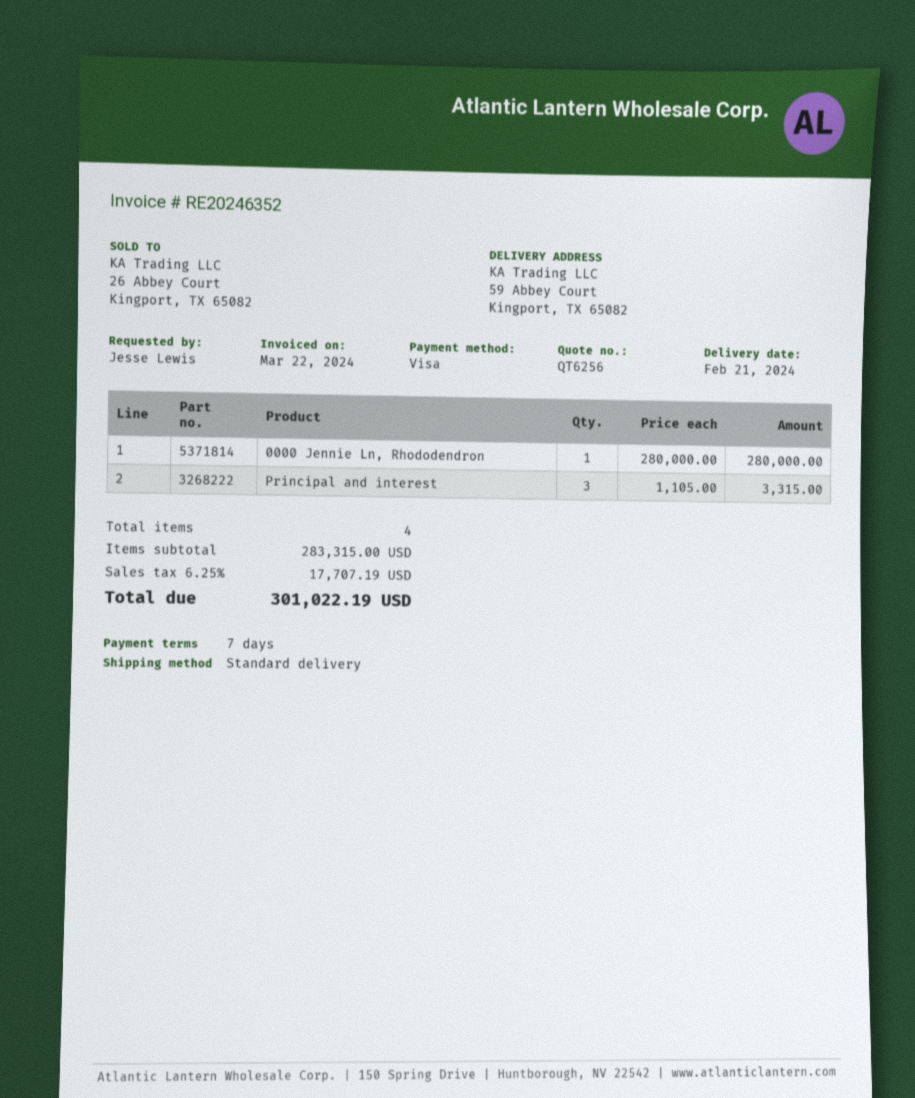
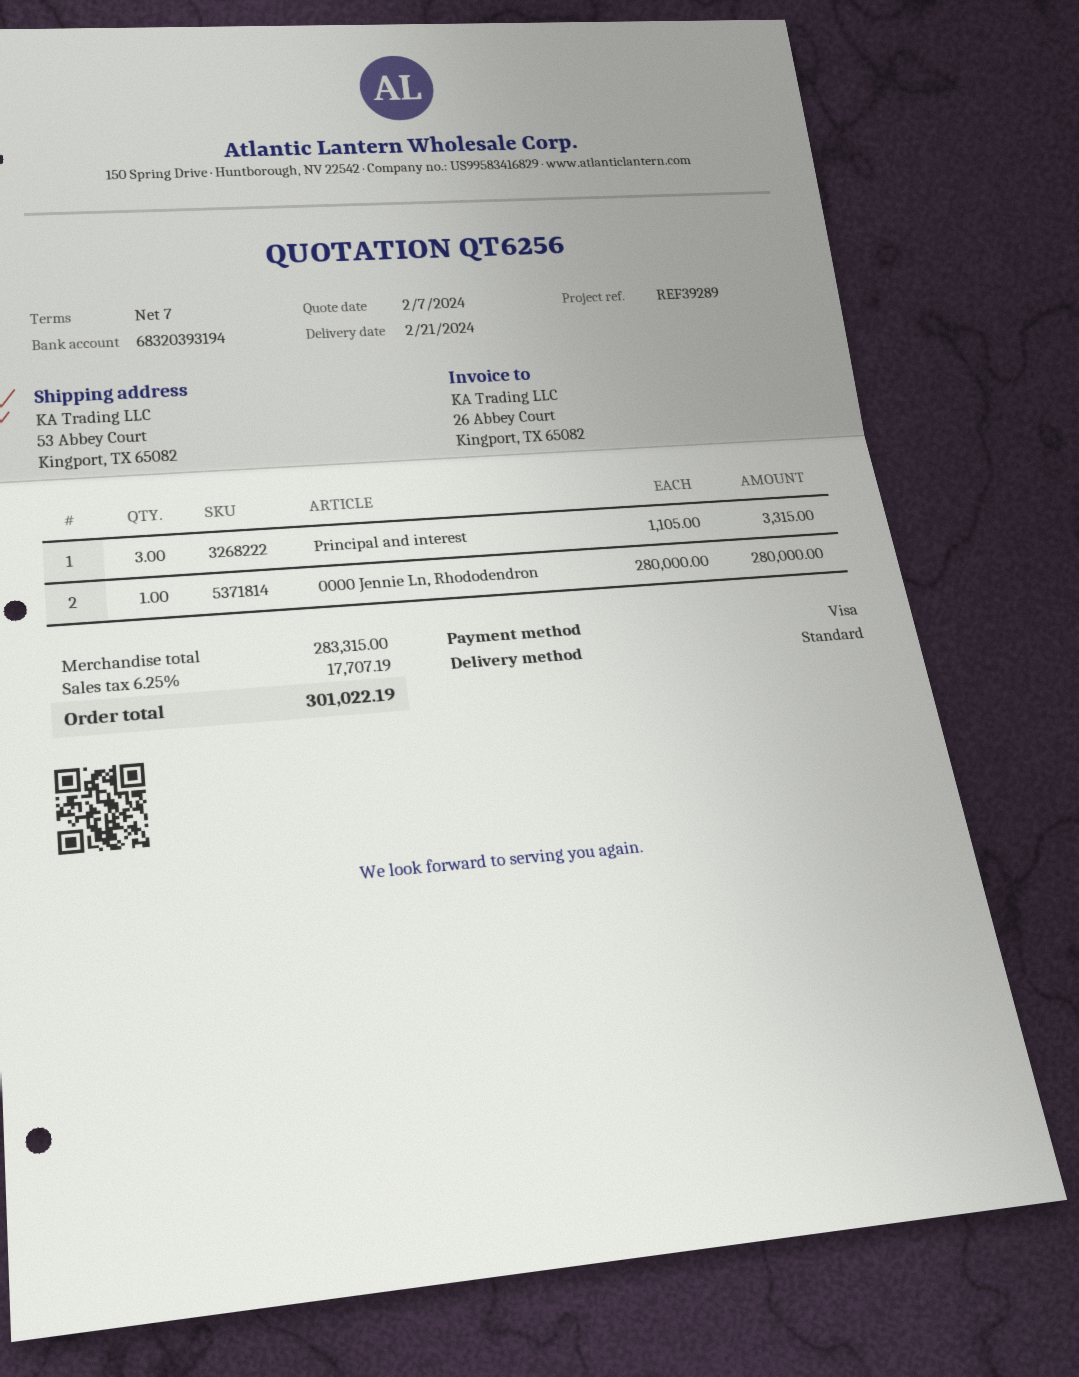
ship to: 59 Abbey Court, Kingport, TX 65082 -> 53 Abbey Court, Kingport, TX 65082

